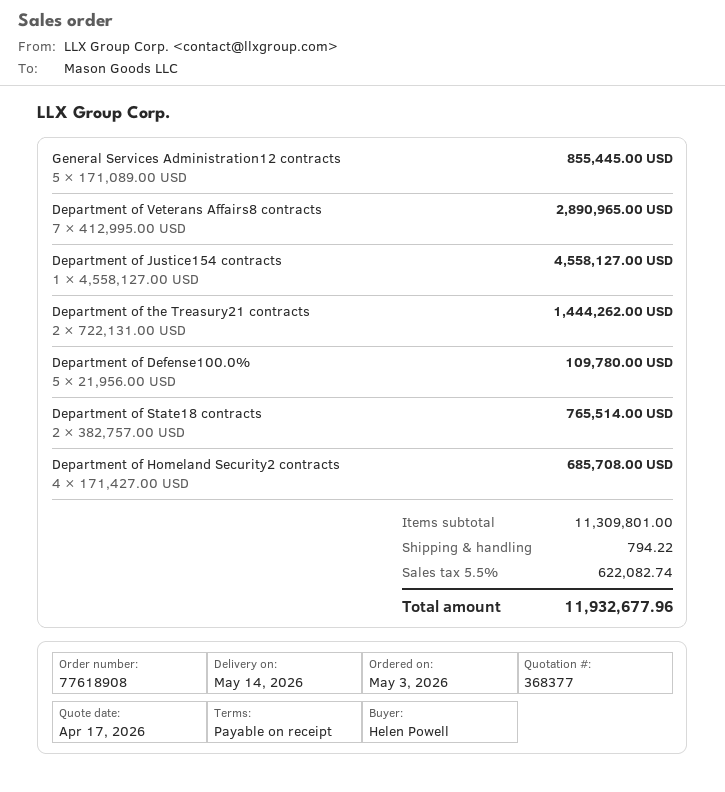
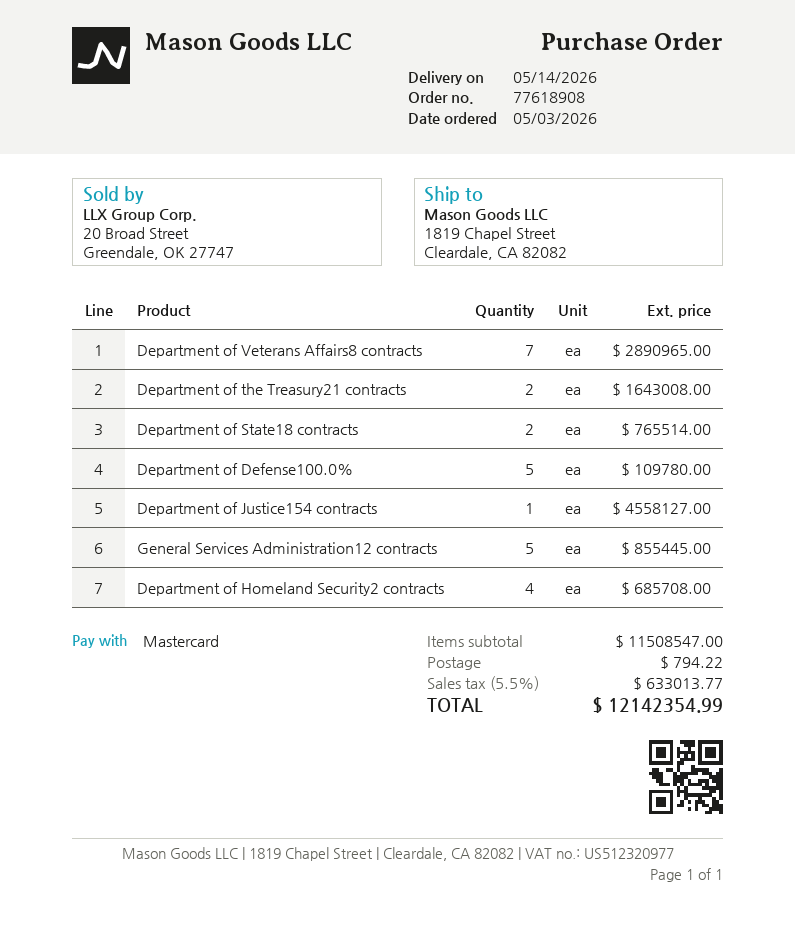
Department of the Treasury21 contracts: 2 for 1444262.00 -> 2 for 1643008.00
subtotal: 11309801.00 -> 11508547.00
tax: 5.5% = 622082.74 -> 5.5% = 633013.77
total: 11932677.96 -> 12142354.99

